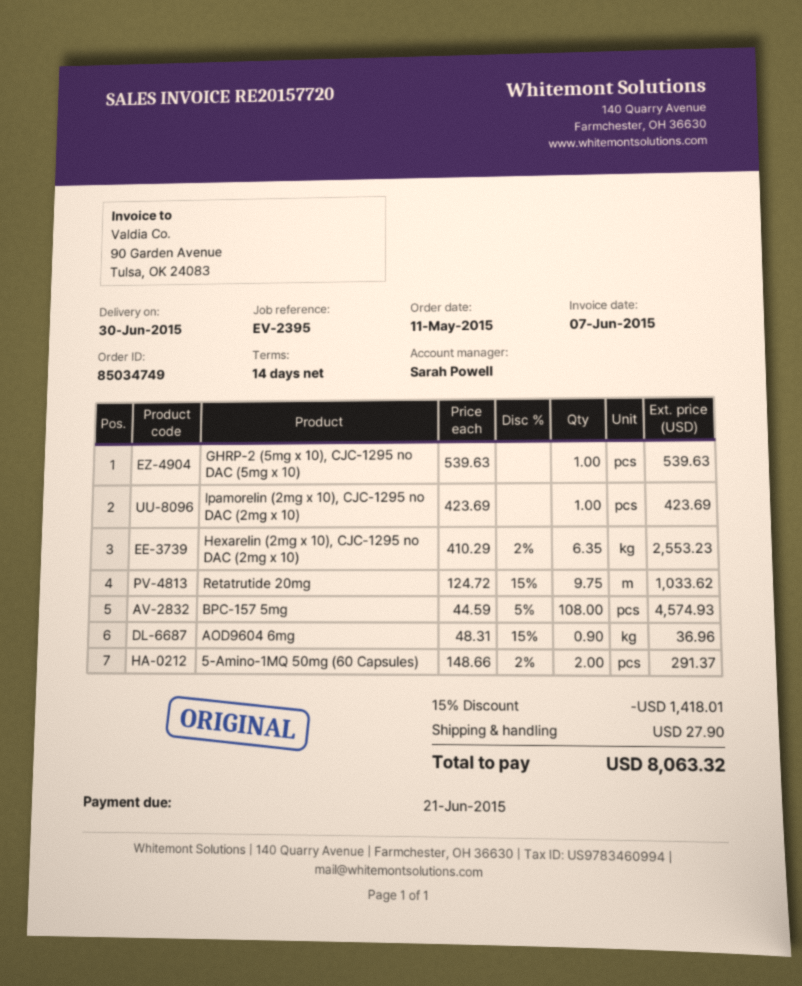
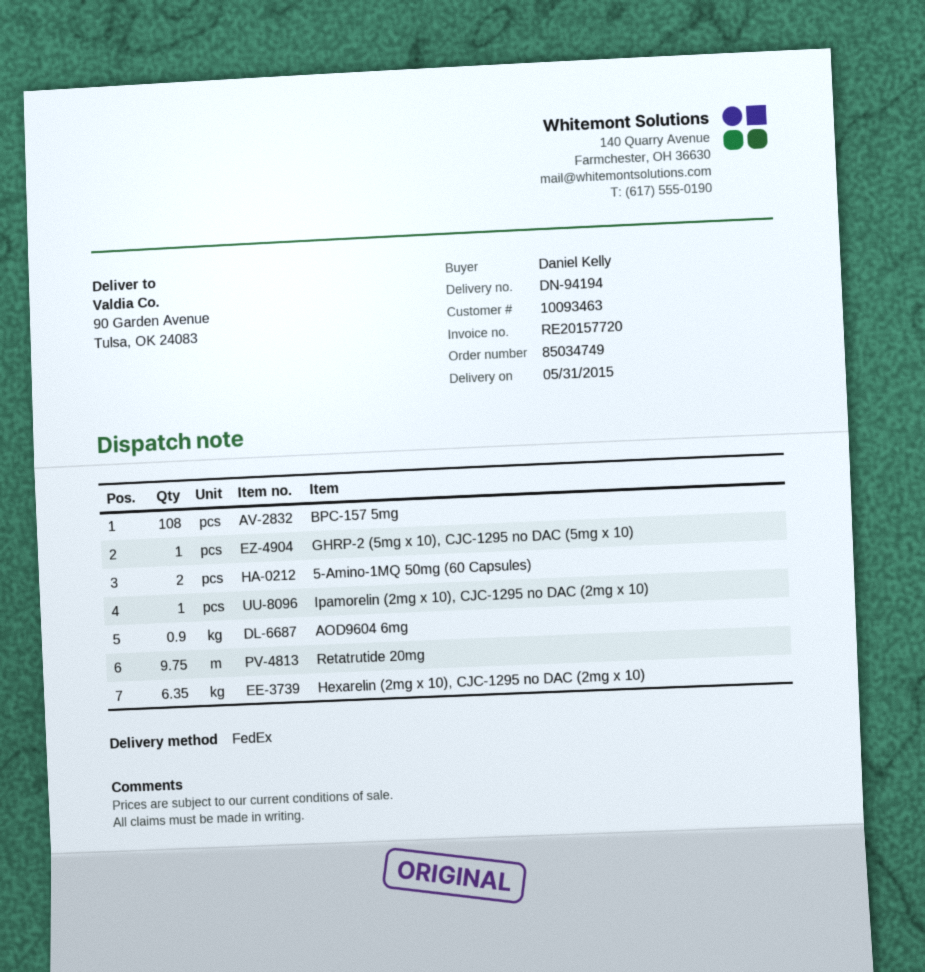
delivery date: 2015-06-30 -> 2015-05-31

